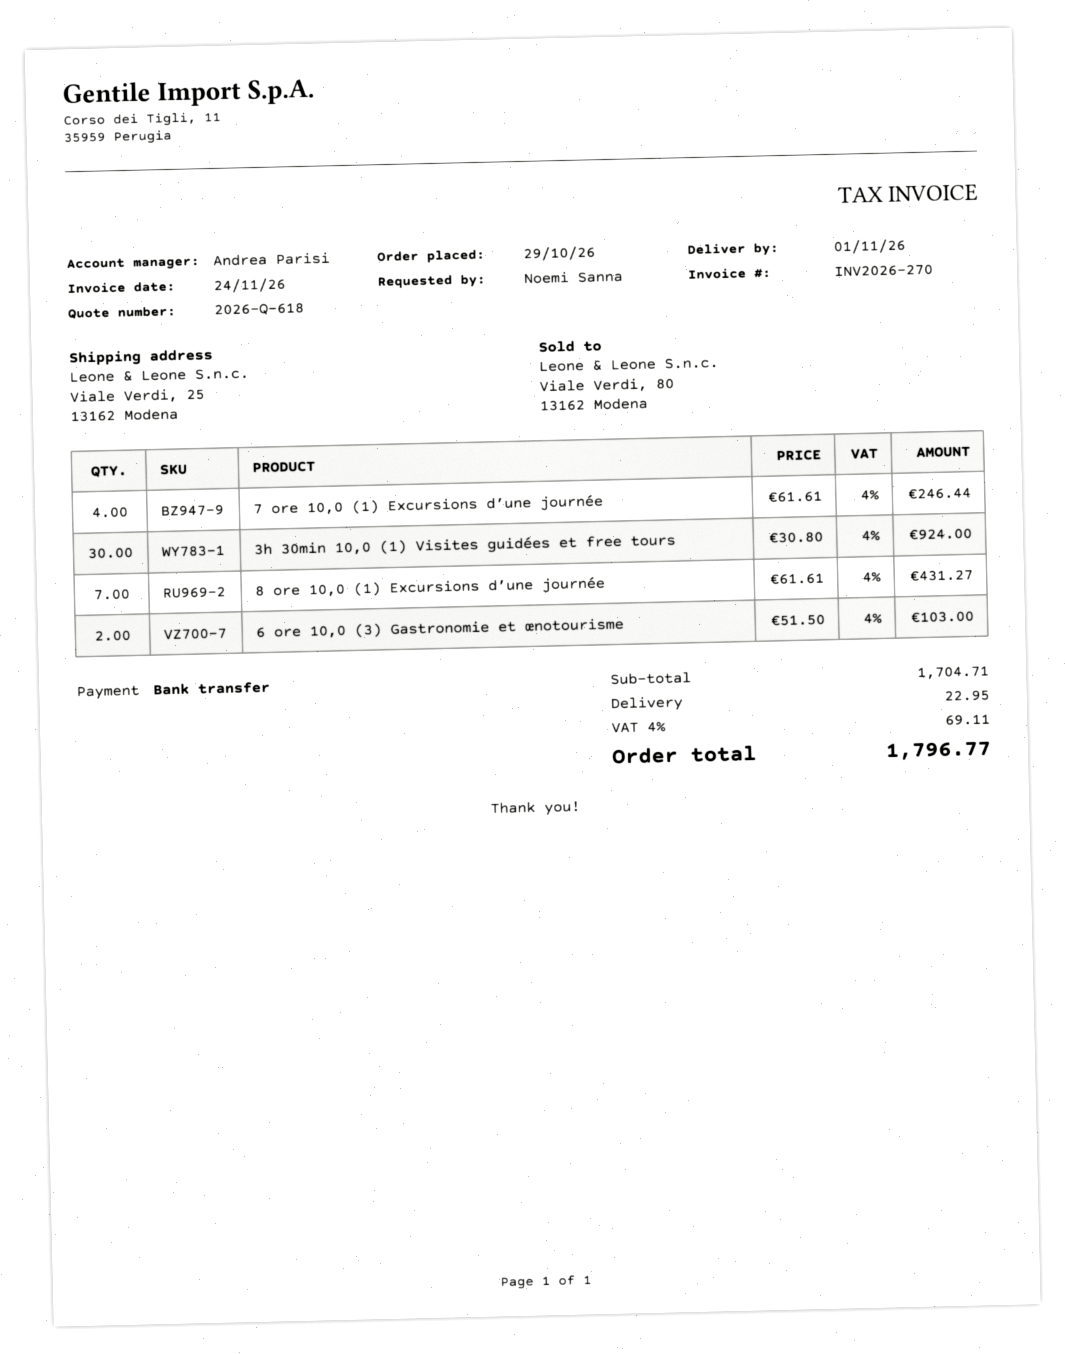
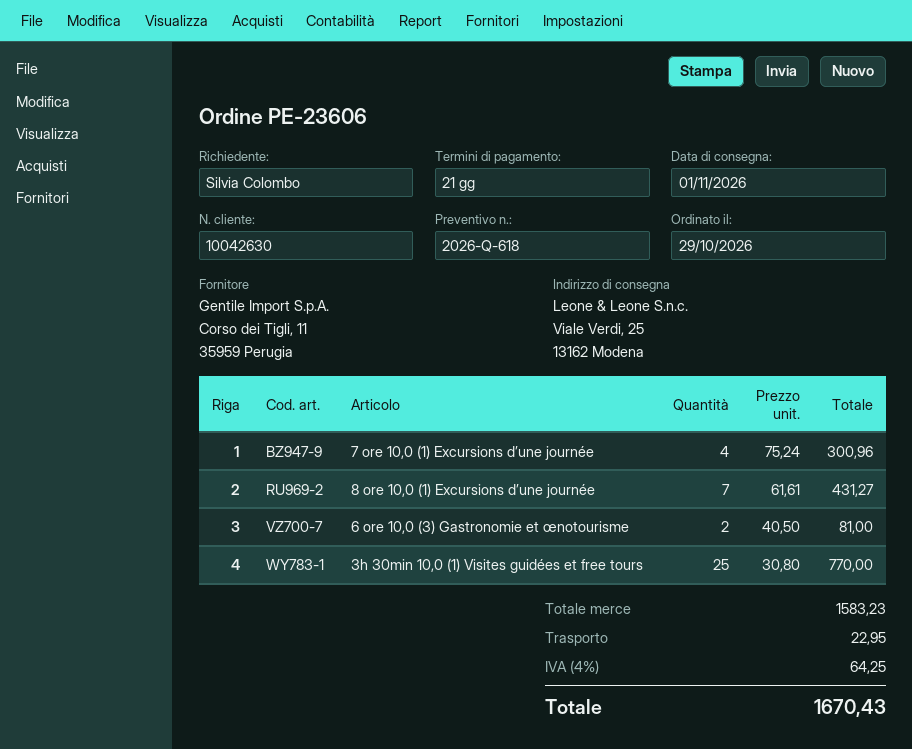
ordered by: Noemi Sanna -> Silvia Colombo
7 ore 10,0 (1) Excursions d’une journée: 4 x 61.61 = 246.44 -> 4 x 75.24 = 300.96
3h 30min 10,0 (1) Visites guidées et free tours: 30 x 30.80 = 924.00 -> 25 x 30.80 = 770.00
6 ore 10,0 (3) Gastronomie et œnotourisme: 2 x 51.50 = 103.00 -> 2 x 40.50 = 81.00
subtotal: 1704.71 -> 1583.23
tax: 4% = 69.11 -> 4% = 64.25
total: 1796.77 -> 1670.43

